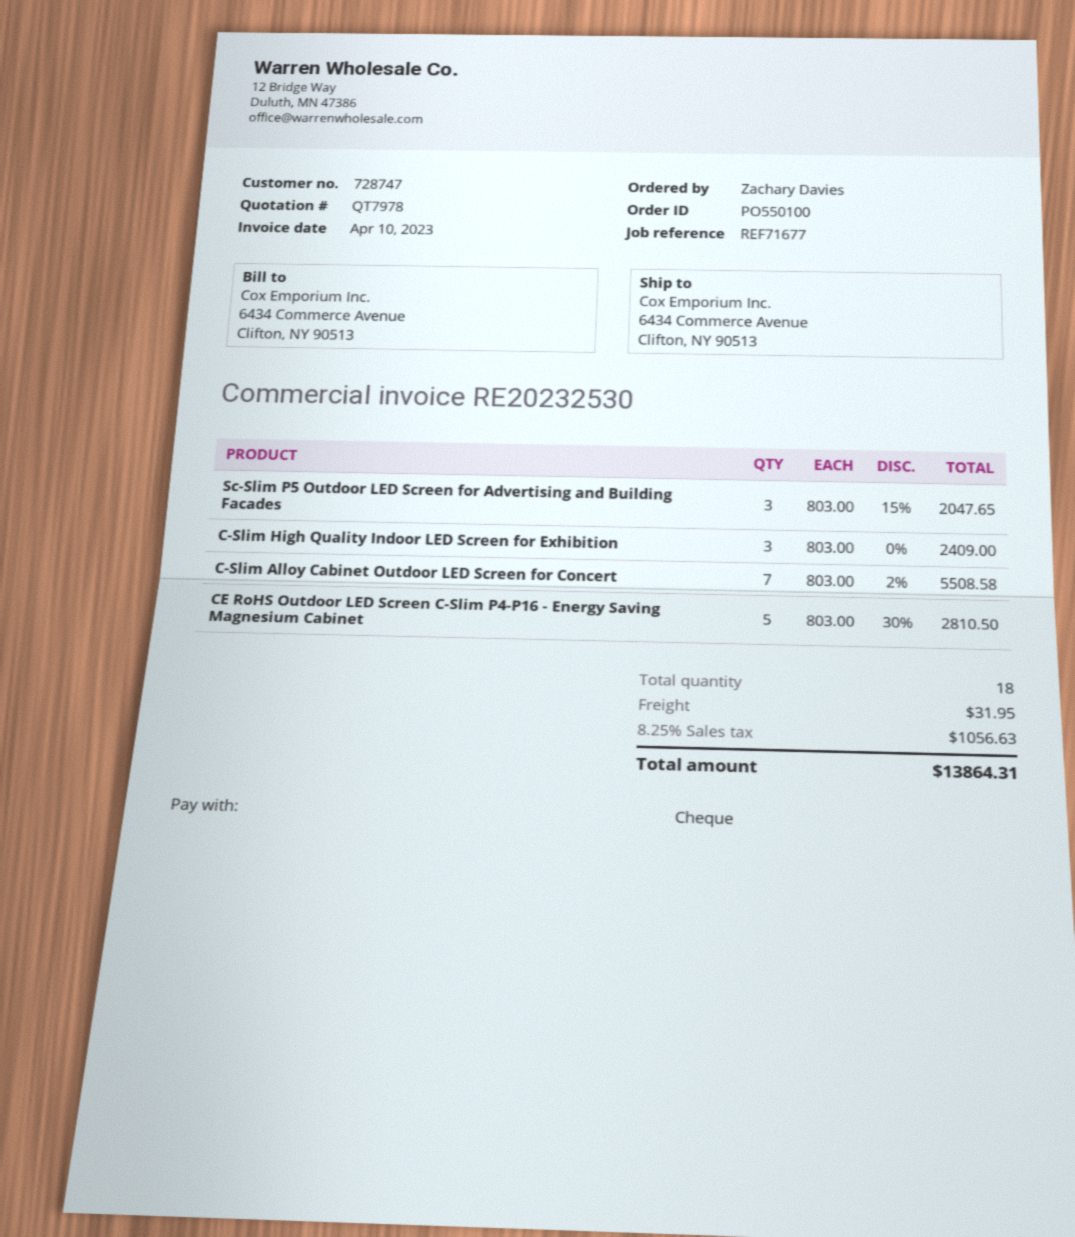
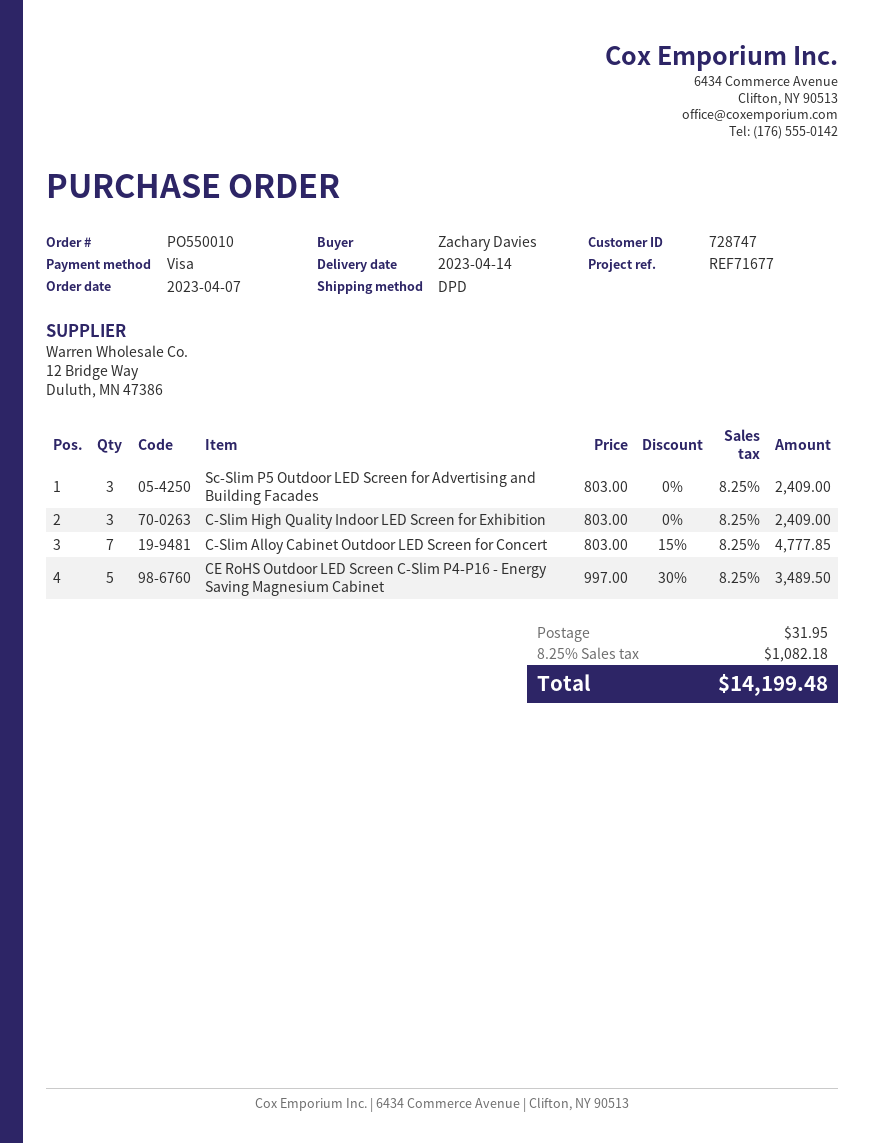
order number: PO550100 -> PO550010
payment method: cheque -> Visa
Sc-Slim P5 Outdoor LED Screen for Advertising and Building Facades: 3 x 803.00 - 15% = 2047.65 -> 3 x 803.00 = 2409.00
C-Slim Alloy Cabinet Outdoor LED Screen for Concert: 7 x 803.00 - 2% = 5508.58 -> 7 x 803.00 - 15% = 4777.85
CE RoHS Outdoor LED Screen C-Slim P4-P16 - Energy Saving Magnesium Cabinet: 5 x 803.00 - 30% = 2810.50 -> 5 x 997.00 - 30% = 3489.50
tax: 8.25% = 1056.63 -> 8.25% = 1082.18
total: 13864.31 -> 14199.48

